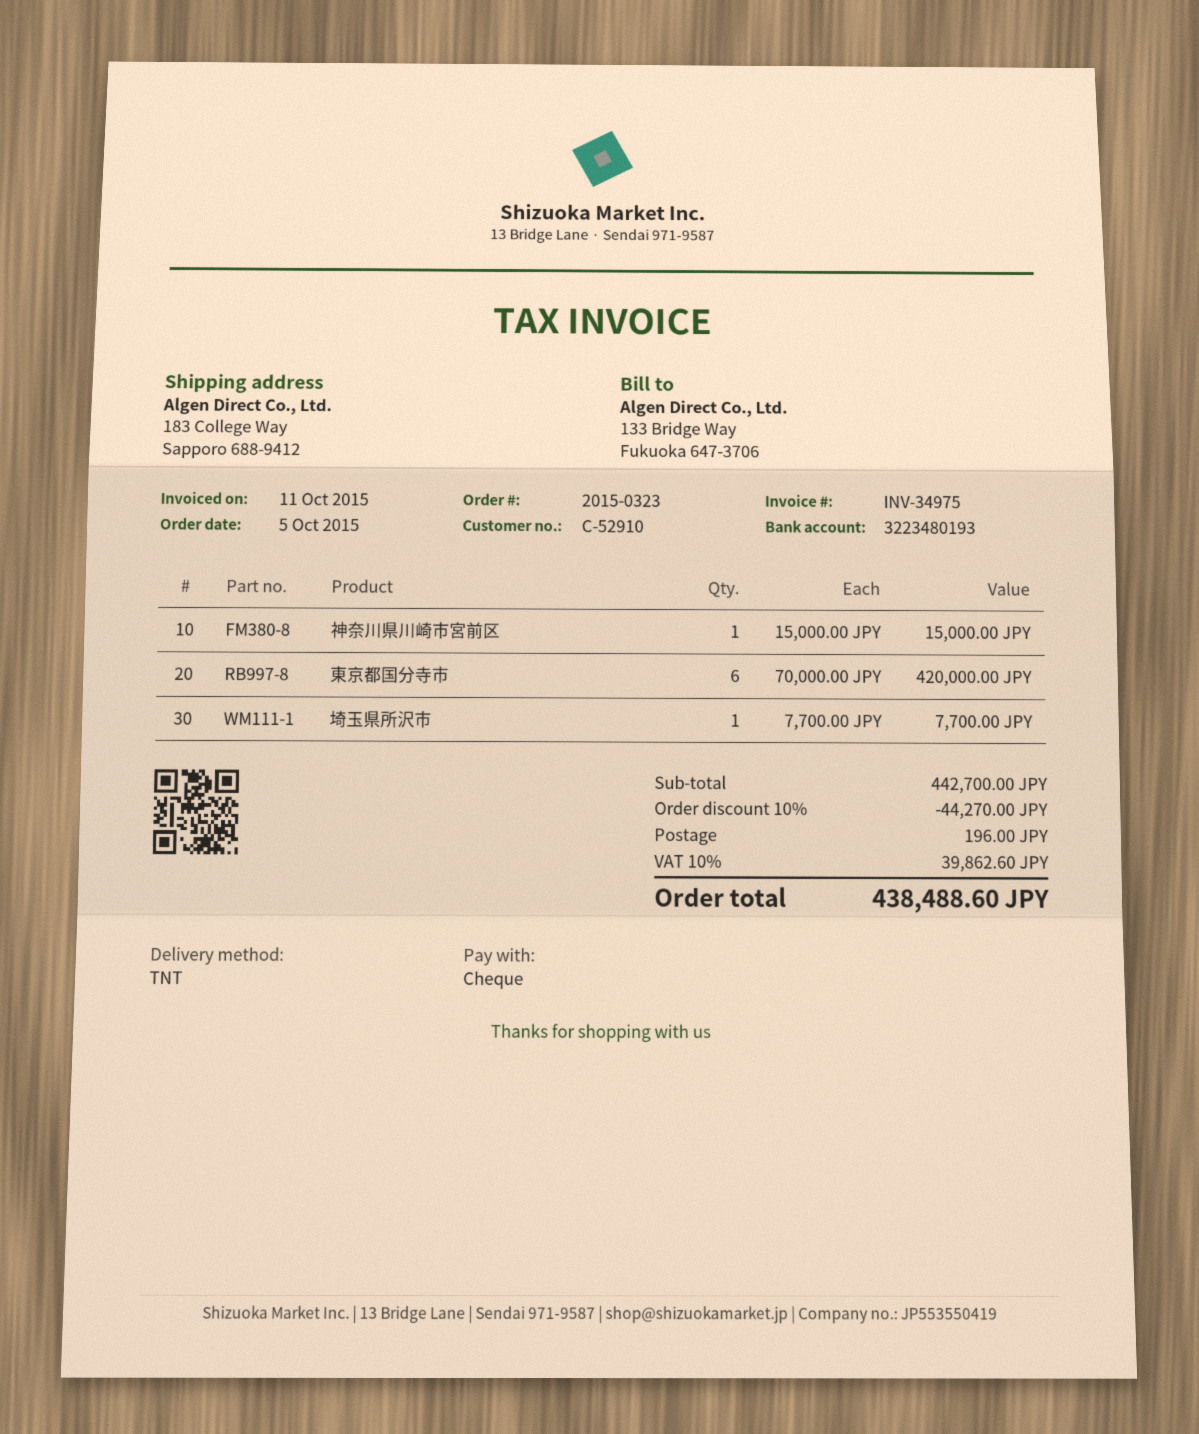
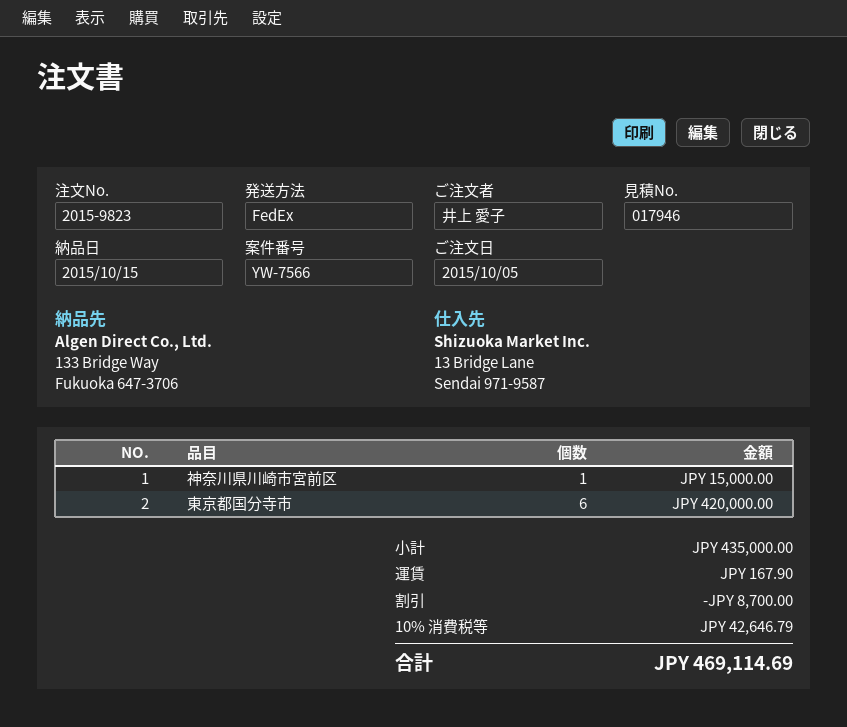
order number: 2015-0323 -> 2015-9823
shipping method: TNT -> FedEx
ship to: 183 College Way, Sapporo 688-9412 -> 133 Bridge Way, Fukuoka 647-3706
埼玉県所沢市: 1 for 7700.00 -> none
subtotal: 442700.00 -> 435000.00
discount: 44270.00 -> 8700.00
shipping: 196.00 -> 167.90
tax: 10% = 39862.60 -> 10% = 42646.79
total: 438488.60 -> 469114.69

